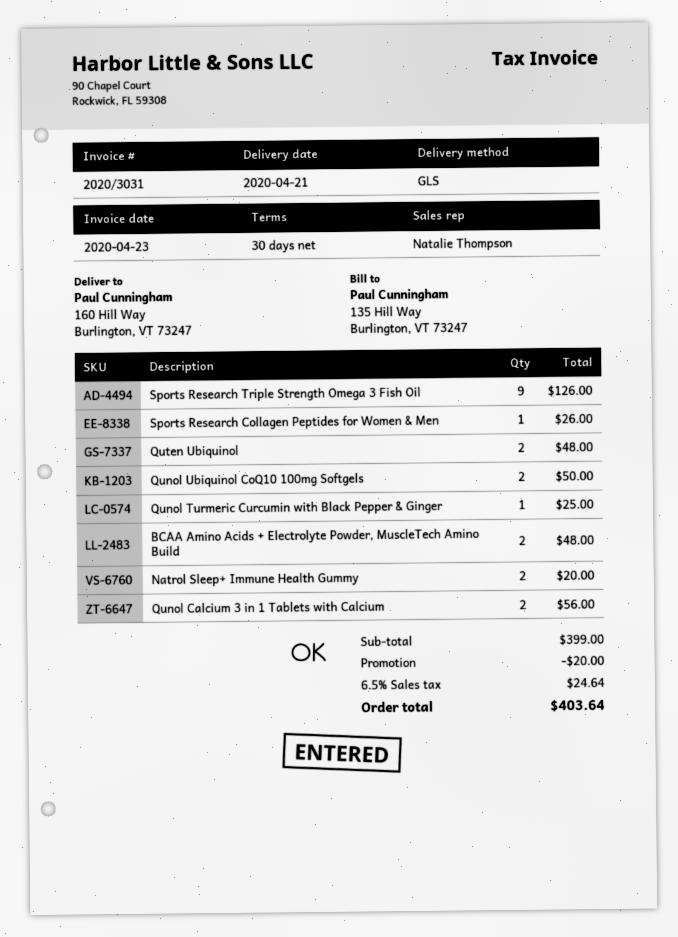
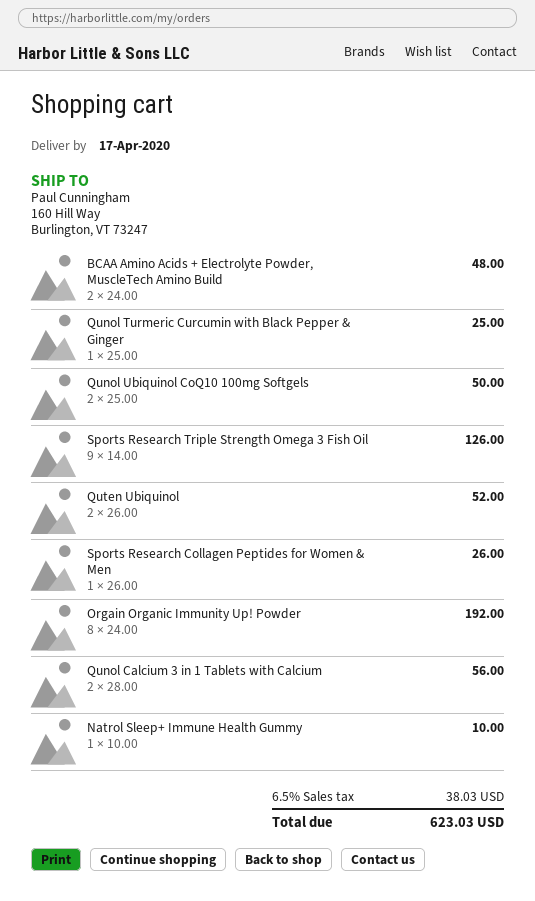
delivery date: 2020-04-21 -> 2020-04-17
Quten Ubiquinol: 2 for 48.00 -> 2 for 52.00
Natrol Sleep+ Immune Health Gummy: 2 for 20.00 -> 1 for 10.00
Orgain Organic Immunity Up! Powder: none -> 8 for 192.00
discount: 20.00 -> none
tax: 6.5% = 24.64 -> 6.5% = 38.03
total: 403.64 -> 623.03

